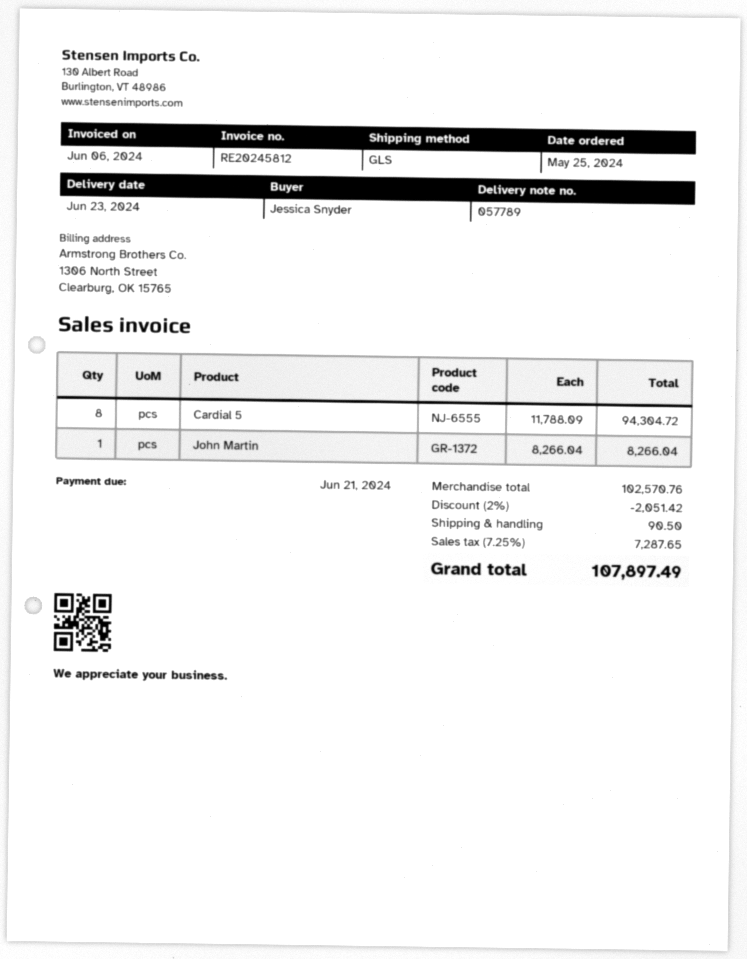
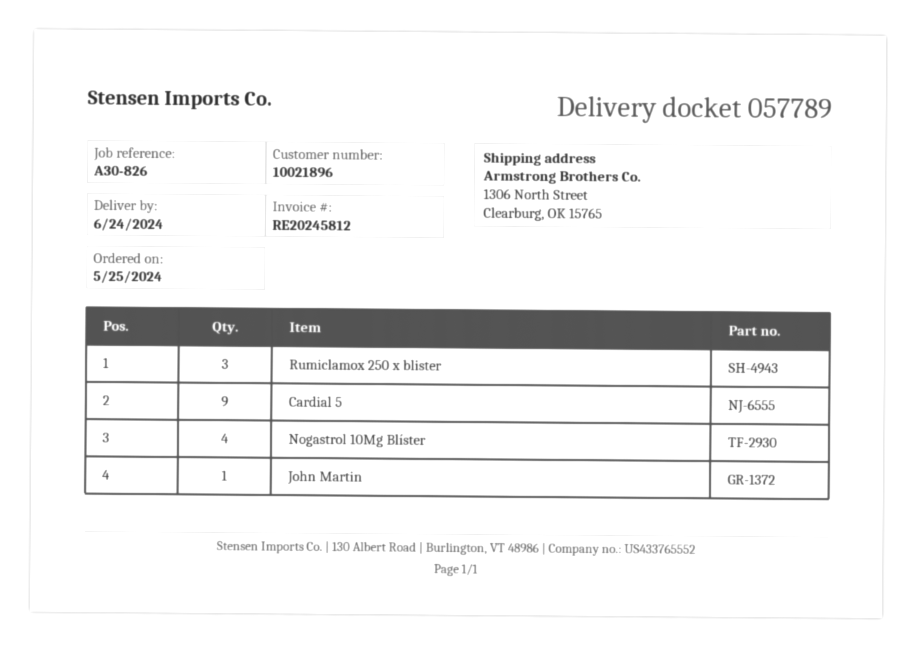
delivery date: 2024-06-23 -> 2024-06-24
Cardial 5: 8 -> 9
Rumiclamox 250 x blister: none -> 3
Nogastrol 10Mg Blíster: none -> 4

